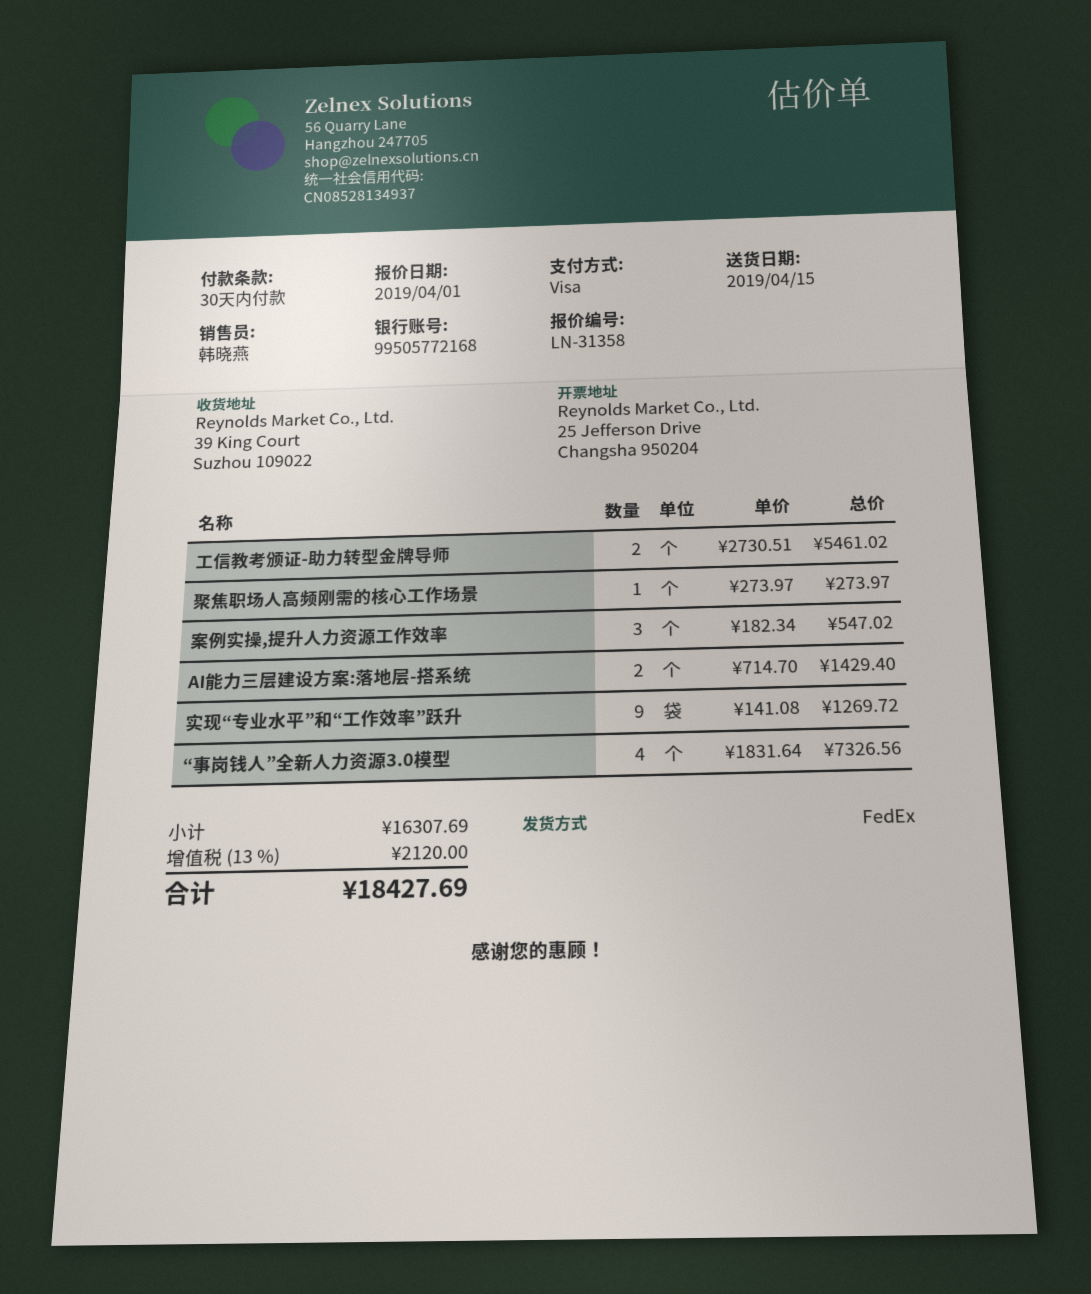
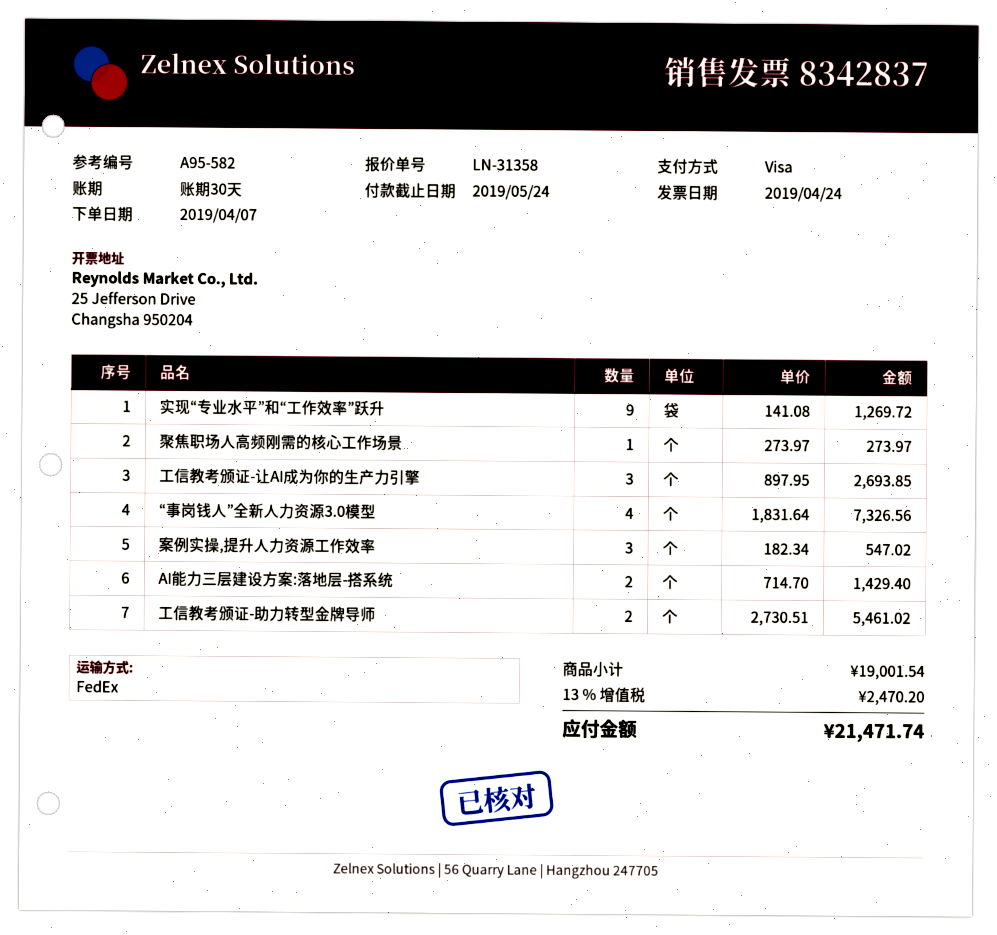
工信教考颁证-让AI成为你的生产力引擎: none -> 3 x 897.95 = 2693.85
subtotal: 16307.69 -> 19001.54
tax: 13% = 2120.00 -> 13% = 2470.20
total: 18427.69 -> 21471.74

